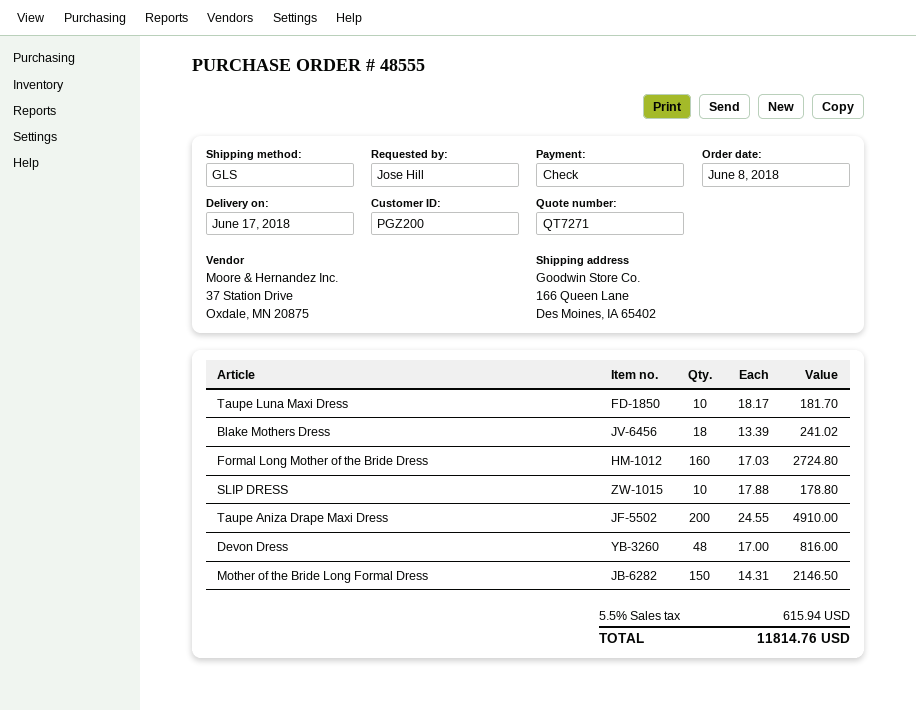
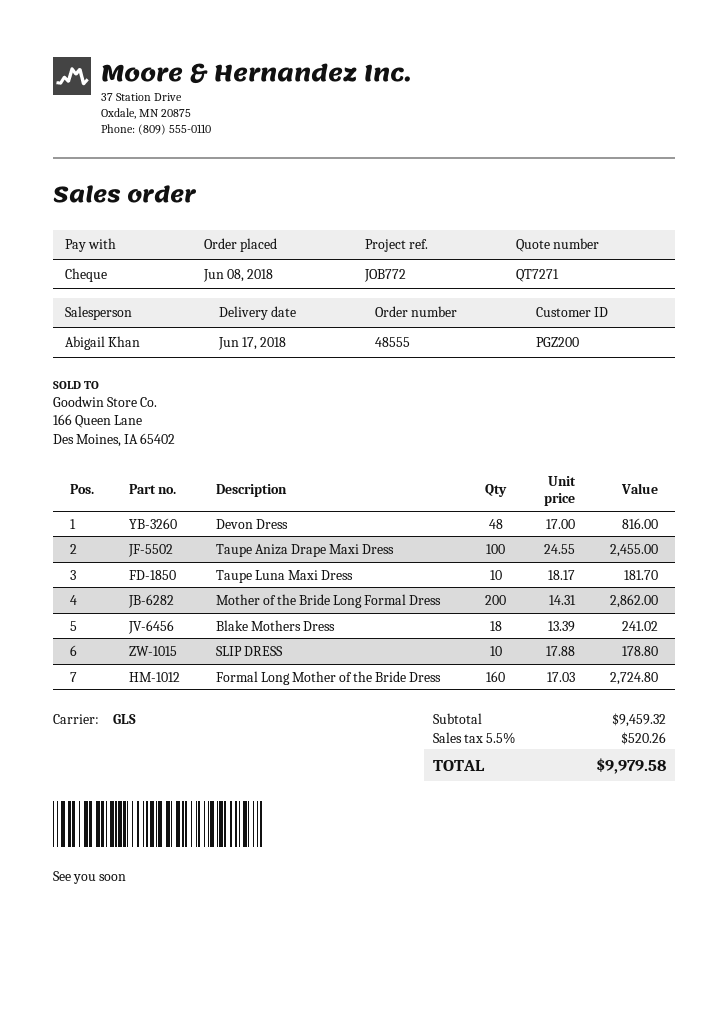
Taupe Aniza Drape Maxi Dress: 200 x 24.55 = 4910.00 -> 100 x 24.55 = 2455.00
Mother of the Bride Long Formal Dress: 150 x 14.31 = 2146.50 -> 200 x 14.31 = 2862.00
tax: 5.5% = 615.94 -> 5.5% = 520.26
total: 11814.76 -> 9979.58

